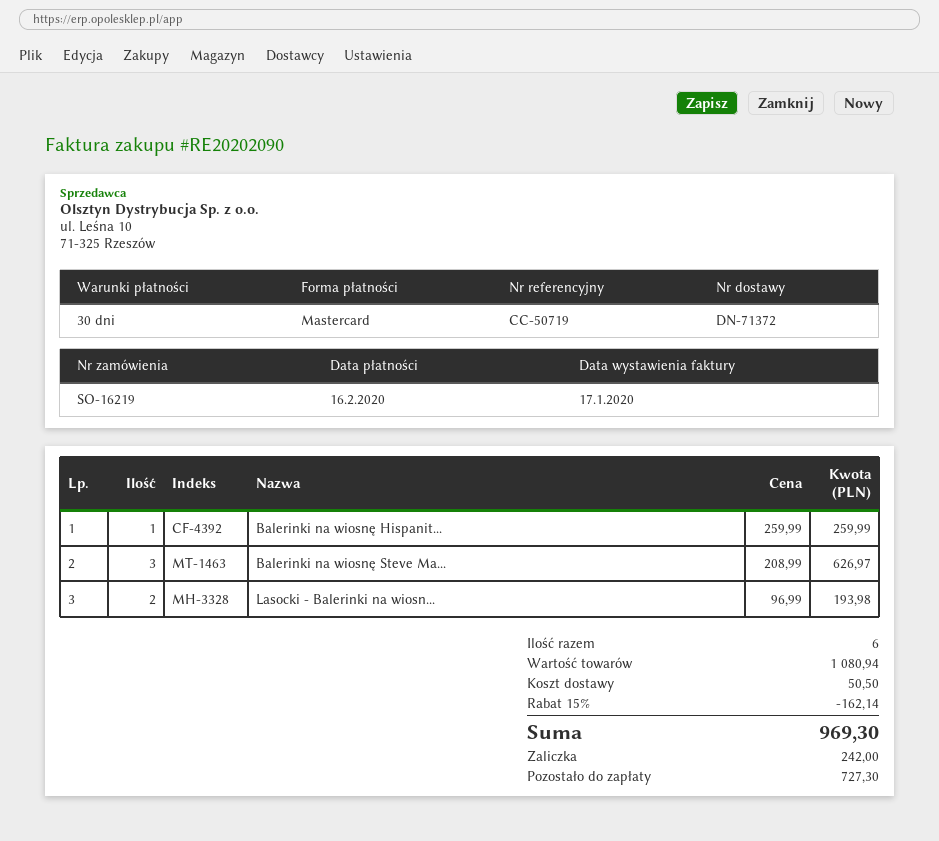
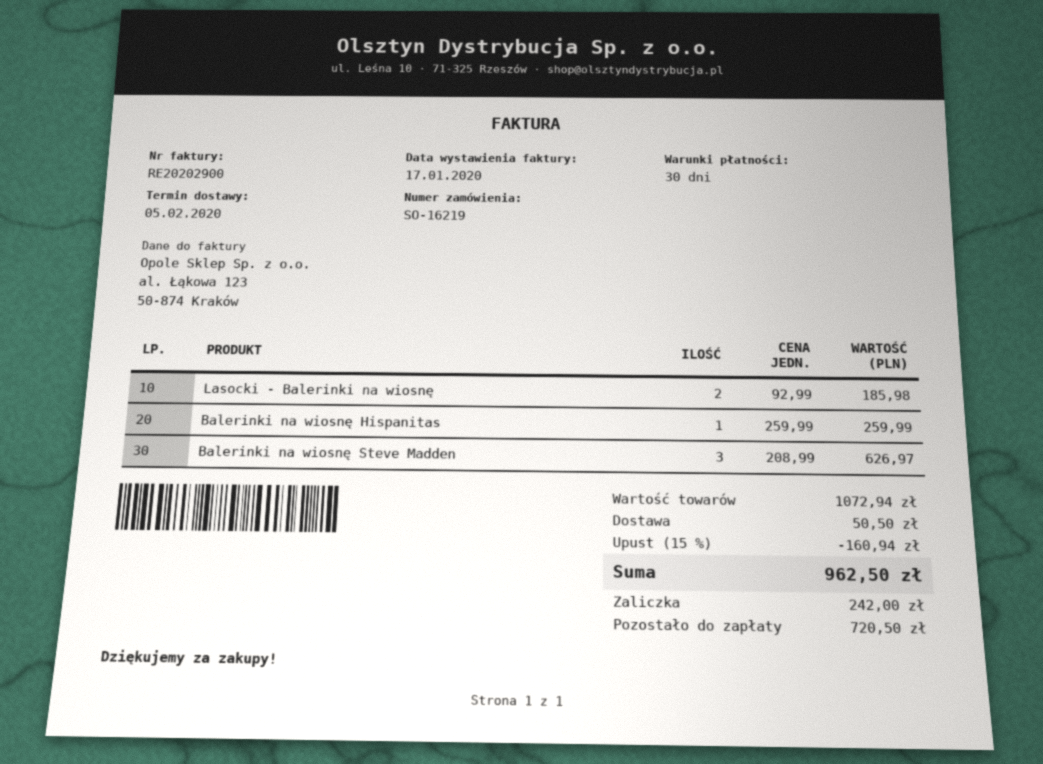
invoice number: RE20202090 -> RE20202900
Lasocki - Balerinki na wiosn...: 2 x 96.99 = 193.98 -> 2 x 92.99 = 185.98
subtotal: 1080.94 -> 1072.94
discount: 15% = 162.14 -> 15% = 160.94
total: 969.30 -> 962.50
balance: 727.30 -> 720.50

